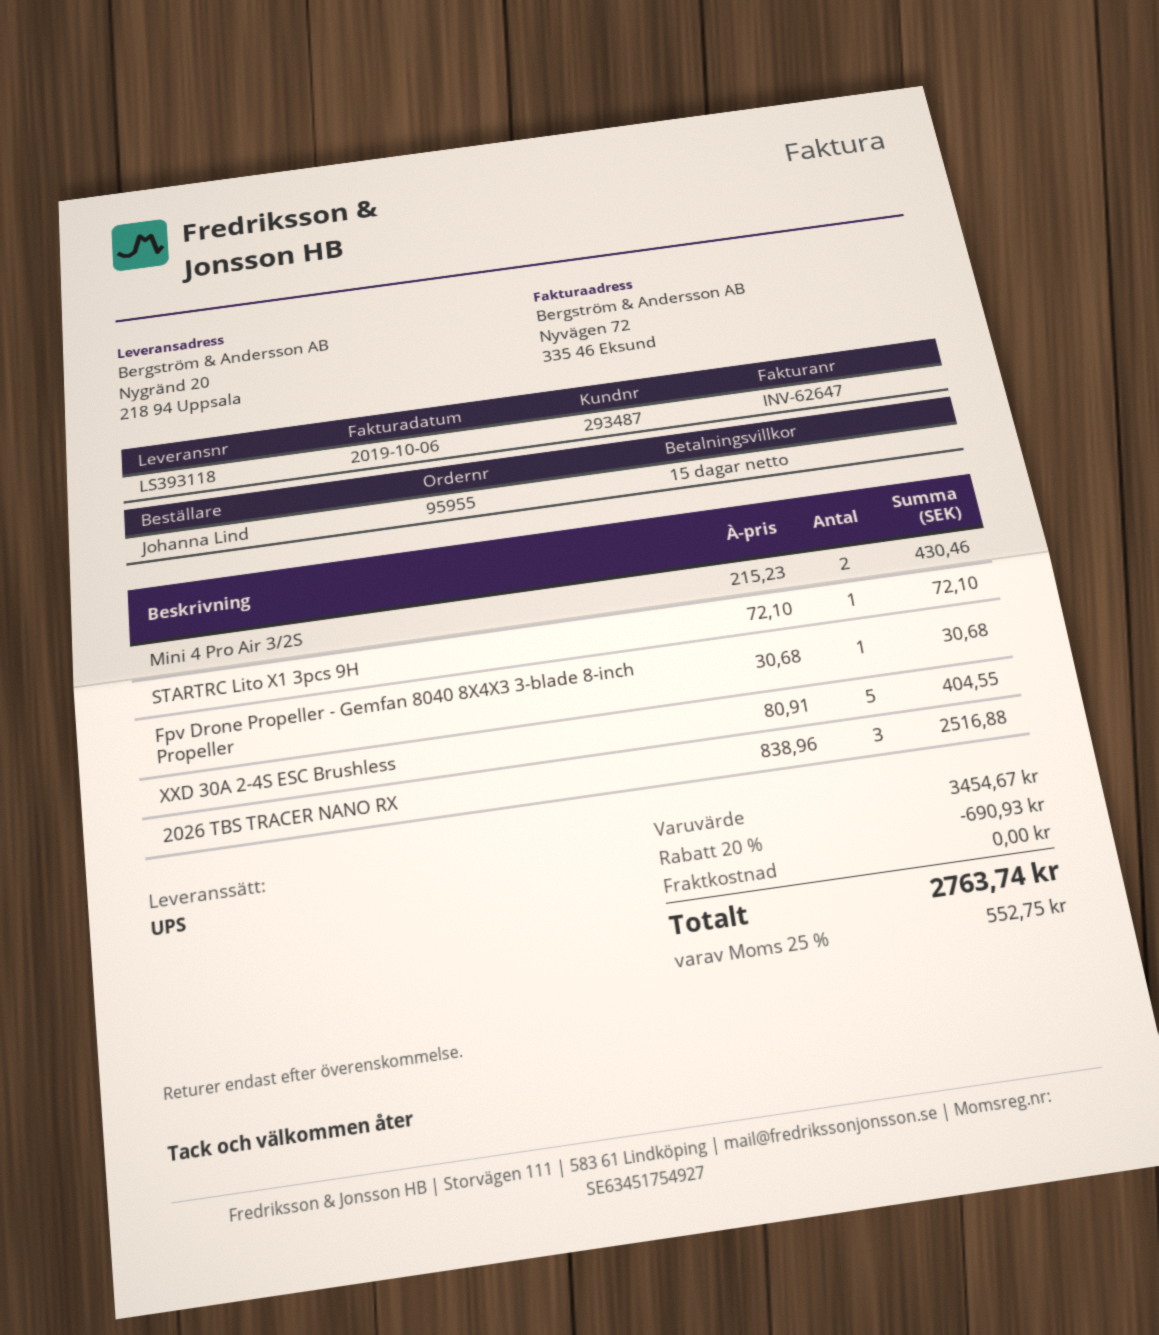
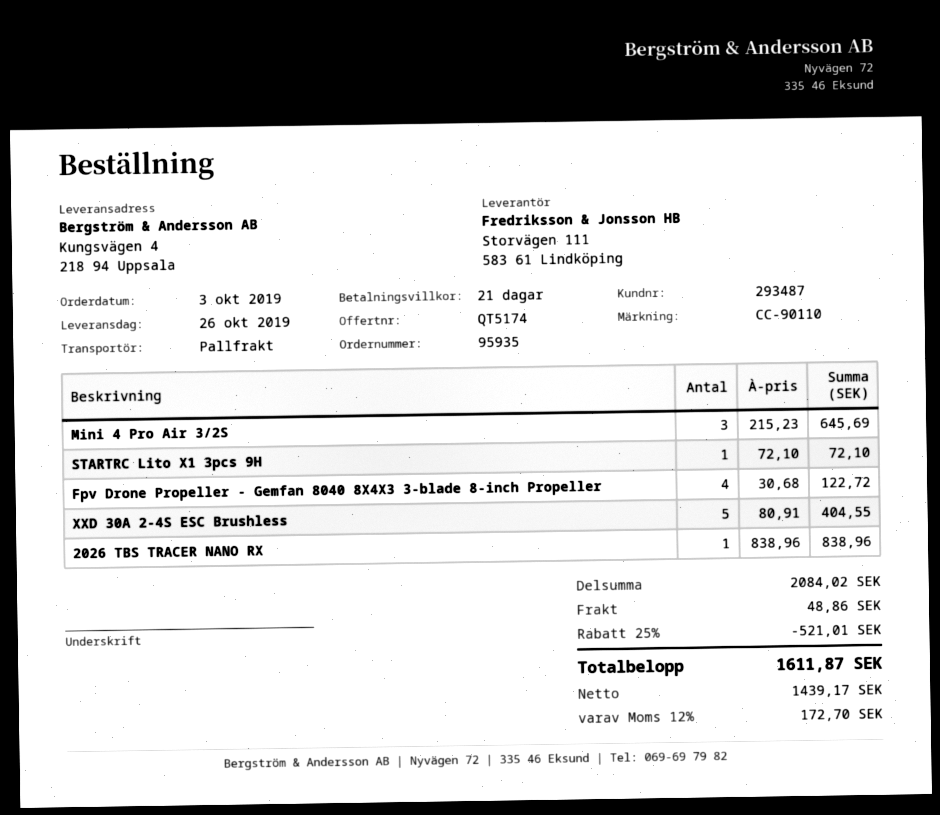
order number: 95955 -> 95935
payment terms: 15 days -> 21 days
shipping method: UPS -> pallet freight
ship to: Nygränd 20, 218 94 Uppsala -> Kungsvägen 4, 218 94 Uppsala
Mini 4 Pro Air 3/2S: 2 x 215.23 = 430.46 -> 3 x 215.23 = 645.69
Fpv Drone Propeller - Gemfan 8040 8X4X3 3-blade 8-inch Propeller: 1 x 30.68 = 30.68 -> 4 x 30.68 = 122.72
2026 TBS TRACER NANO RX: 3 x 838.96 = 2516.88 -> 1 x 838.96 = 838.96
subtotal: 3454.67 -> 2084.02
discount: 20% = 690.93 -> 25% = 521.01
shipping: 0.00 -> 48.86
tax: 25% = 552.75 -> 12% = 172.70
total: 2763.74 -> 1611.87

